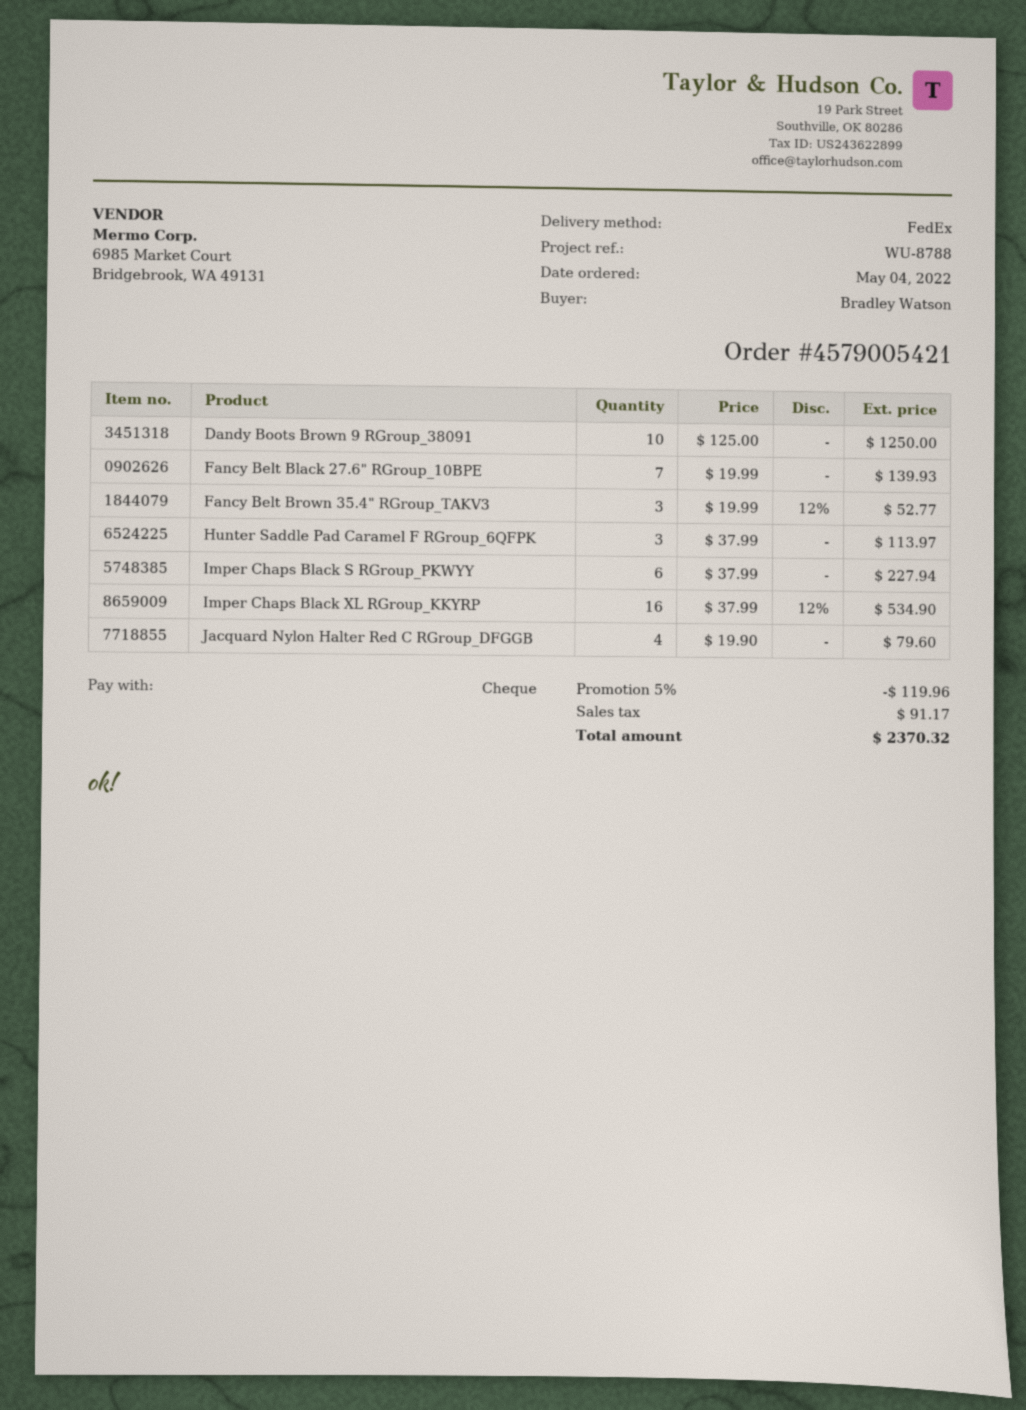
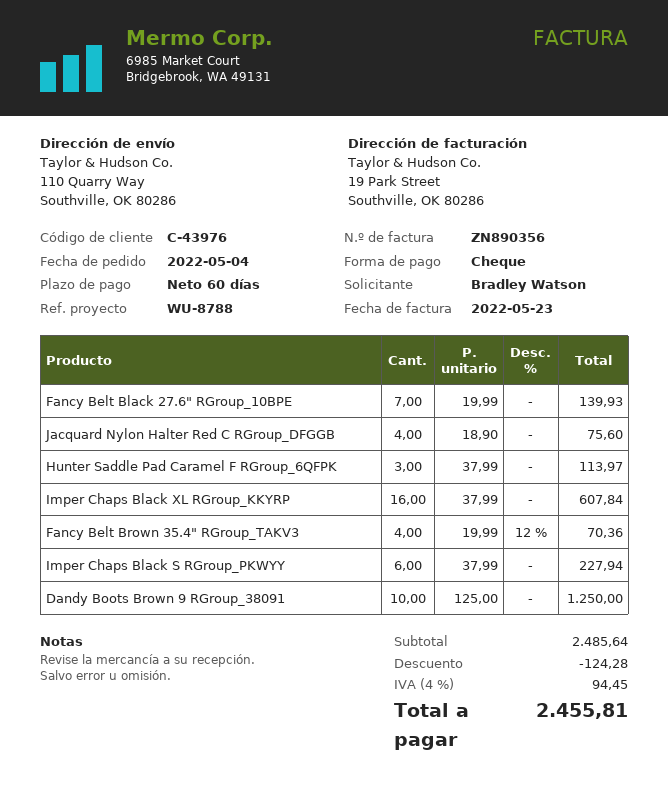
Fancy Belt Brown 35.4" RGroup_TAKV3: 3 x 19.99 - 12% = 52.77 -> 4 x 19.99 - 12% = 70.36
Imper Chaps Black XL RGroup_KKYRP: 16 x 37.99 - 12% = 534.90 -> 16 x 37.99 = 607.84
Jacquard Nylon Halter Red C RGroup_DFGGB: 4 x 19.90 = 79.60 -> 4 x 18.90 = 75.60
discount: 119.96 -> 124.28
tax: 91.17 -> 94.45
total: 2370.32 -> 2455.81

